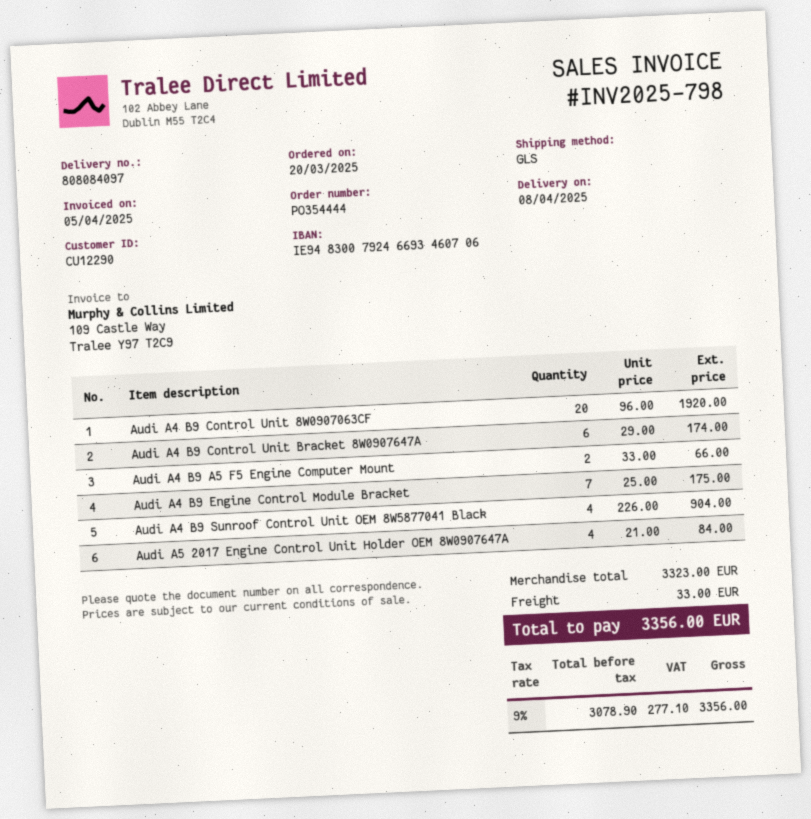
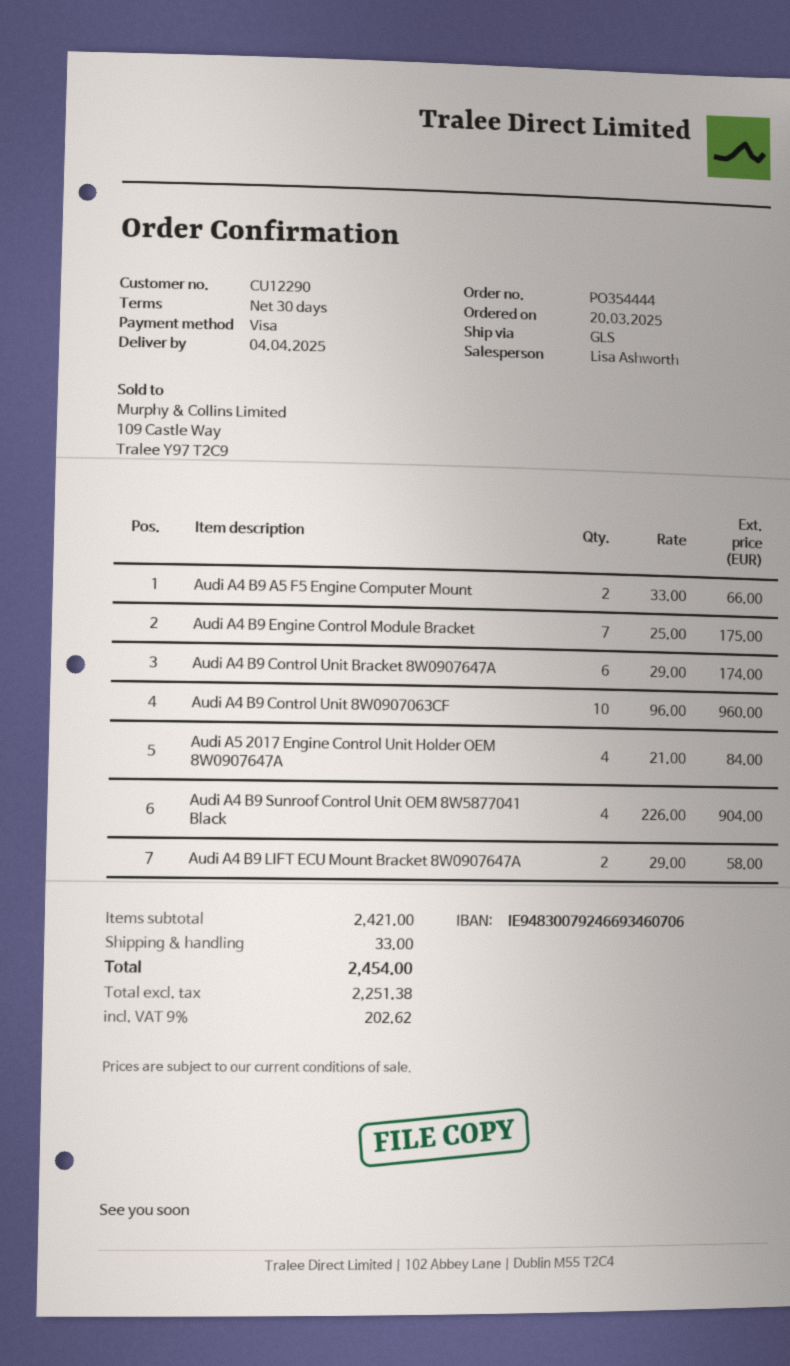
delivery date: 2025-04-08 -> 2025-04-04
Audi A4 B9 Control Unit 8W0907063CF: 20 x 96.00 = 1920.00 -> 10 x 96.00 = 960.00
Audi A4 B9 LIFT ECU Mount Bracket 8W0907647A: none -> 2 x 29.00 = 58.00
subtotal: 3323.00 -> 2421.00
net: 3078.90 -> 2251.38
tax: 9% = 277.10 -> 9% = 202.62
total: 3356.00 -> 2454.00

